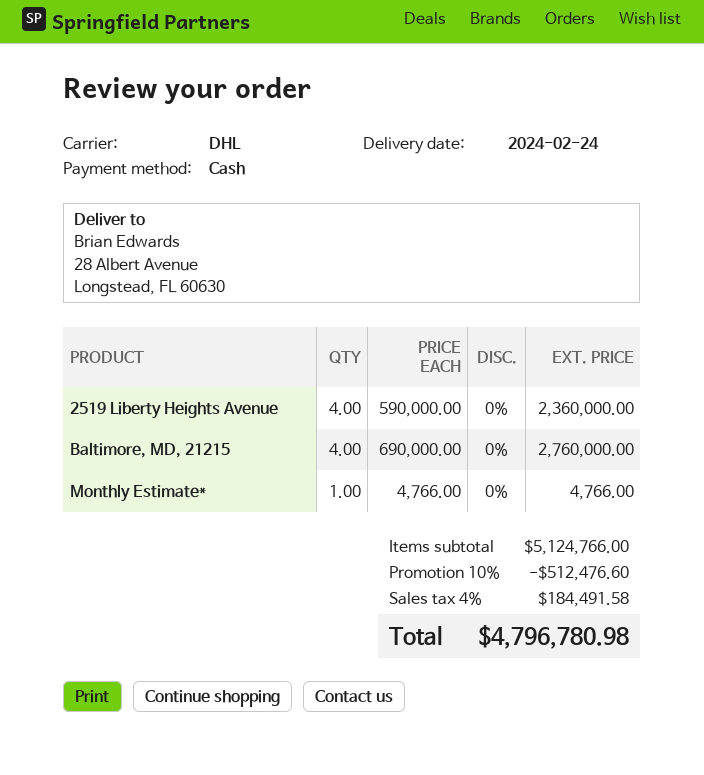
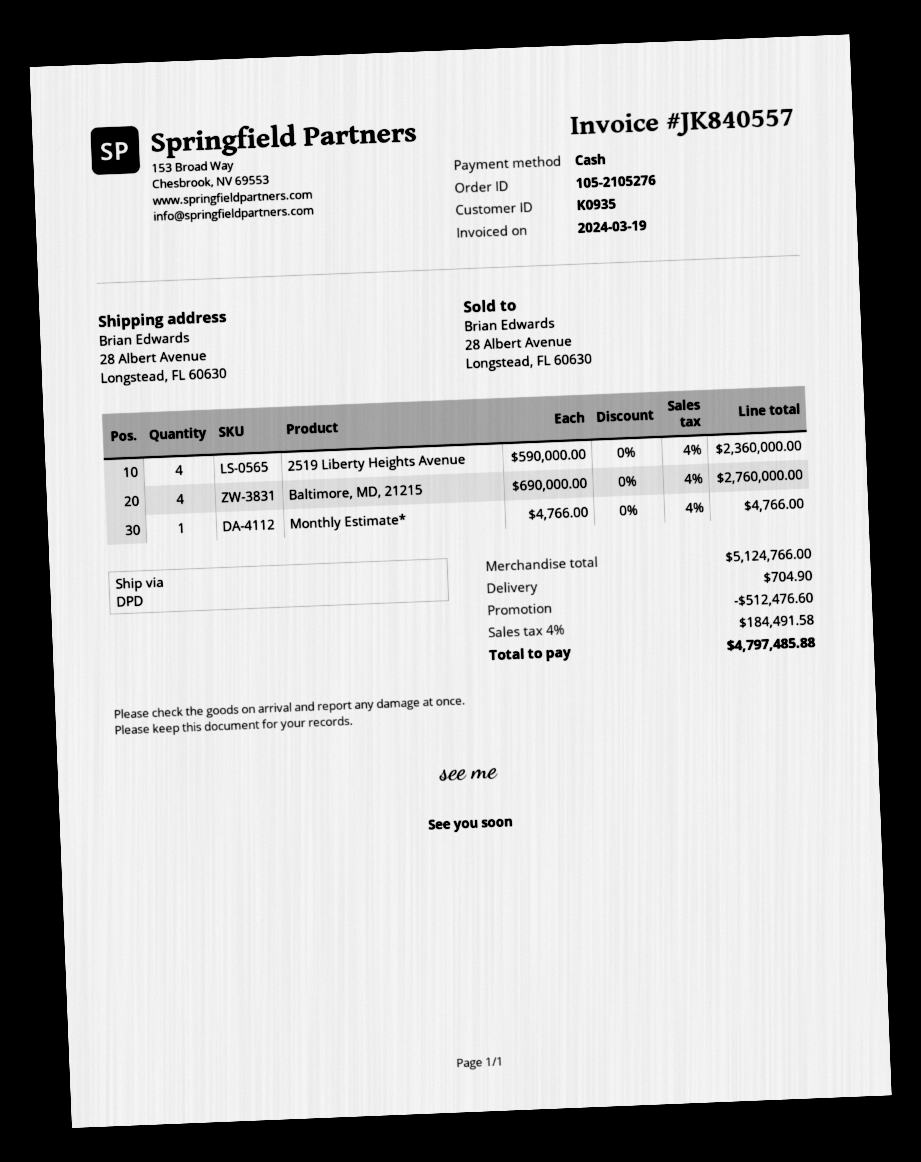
shipping method: DHL -> DPD
shipping: none -> 704.90
total: 4796780.98 -> 4797485.88

